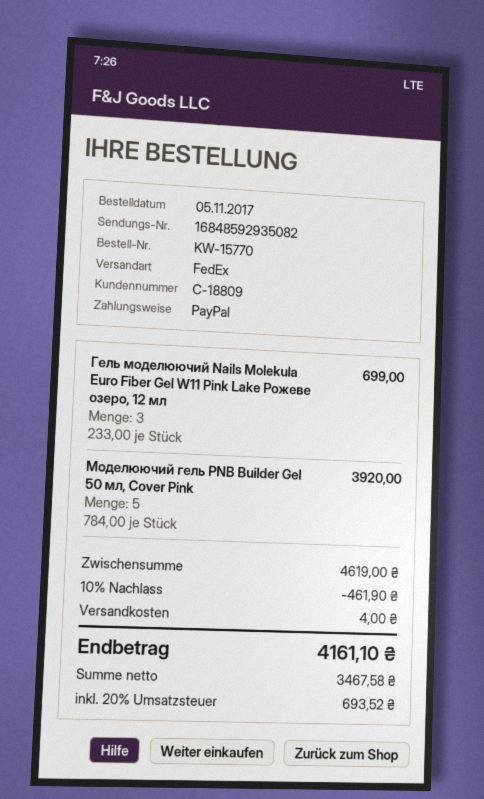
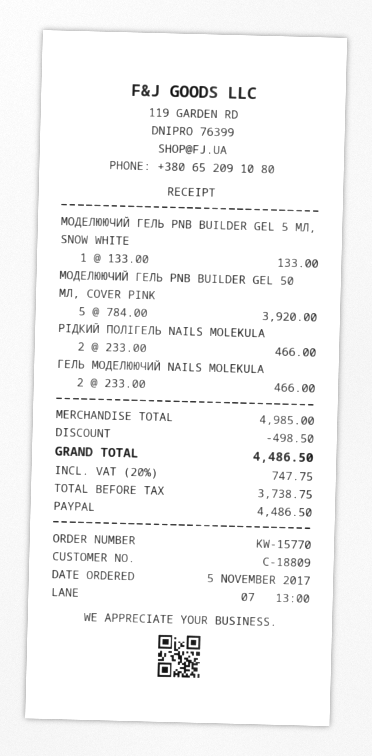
Гель моделюючий Nails Molekula Euro Fiber Gel W11 Pink Lake Рожеве озеро, 12 мл: 3 x 233.00 = 699.00 -> 2 x 233.00 = 466.00
МОДЕЛЮЮЧИЙ ГЕЛЬ PNB BUILDER GEL 5 МЛ, SNOW WHITE: none -> 1 x 133.00 = 133.00
РІДКИЙ ПОЛІГЕЛЬ NAILS MOLEKULA: none -> 2 x 233.00 = 466.00
subtotal: 4619.00 -> 4985.00
discount: 461.90 -> 498.50
shipping: 4.00 -> none
net: 3467.58 -> 3738.75
tax: 20% = 693.52 -> 20% = 747.75
total: 4161.10 -> 4486.50

